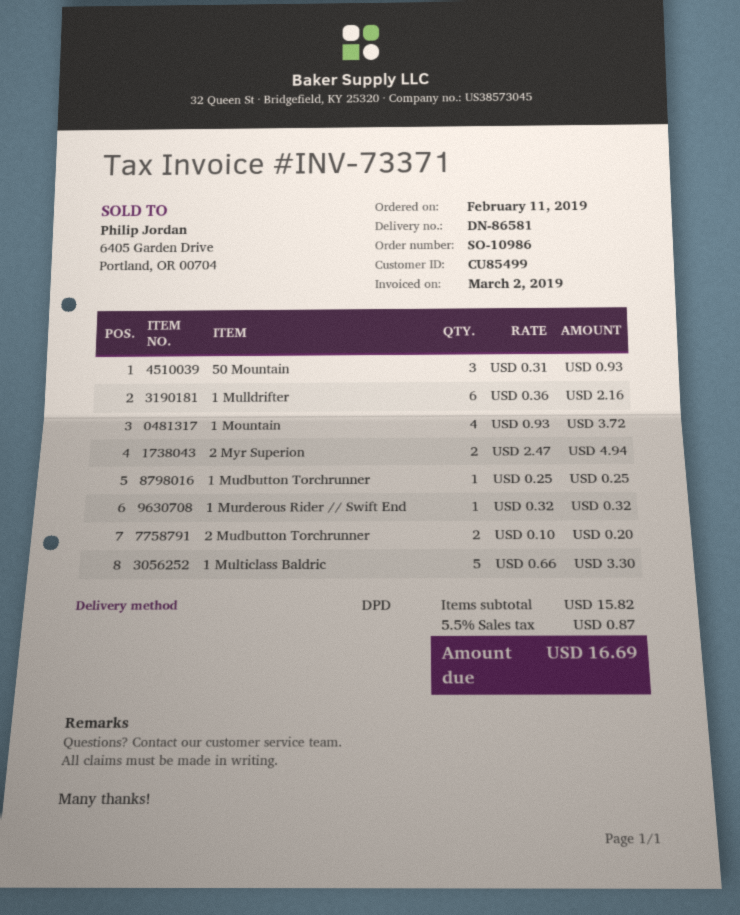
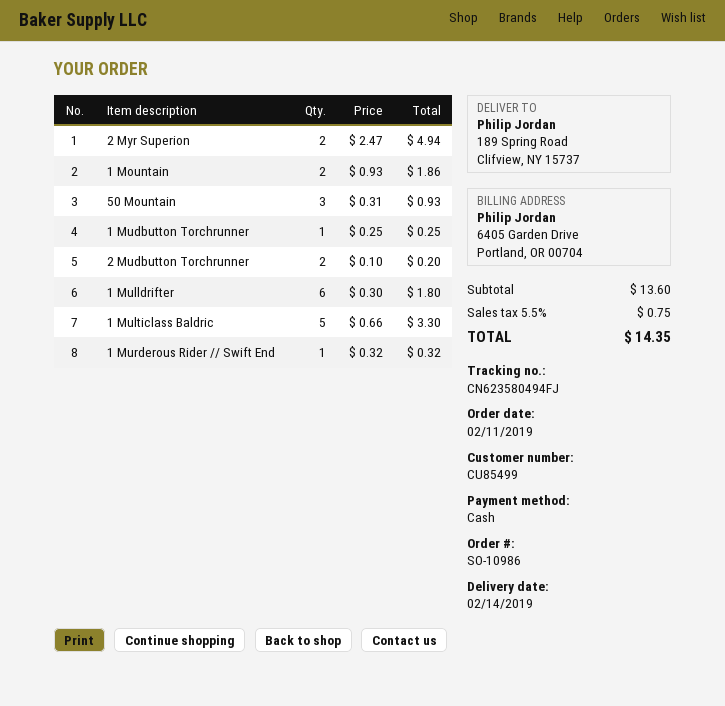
1 Mulldrifter: 6 x 0.36 = 2.16 -> 6 x 0.30 = 1.80
1 Mountain: 4 x 0.93 = 3.72 -> 2 x 0.93 = 1.86
subtotal: 15.82 -> 13.60
tax: 5.5% = 0.87 -> 5.5% = 0.75
total: 16.69 -> 14.35

